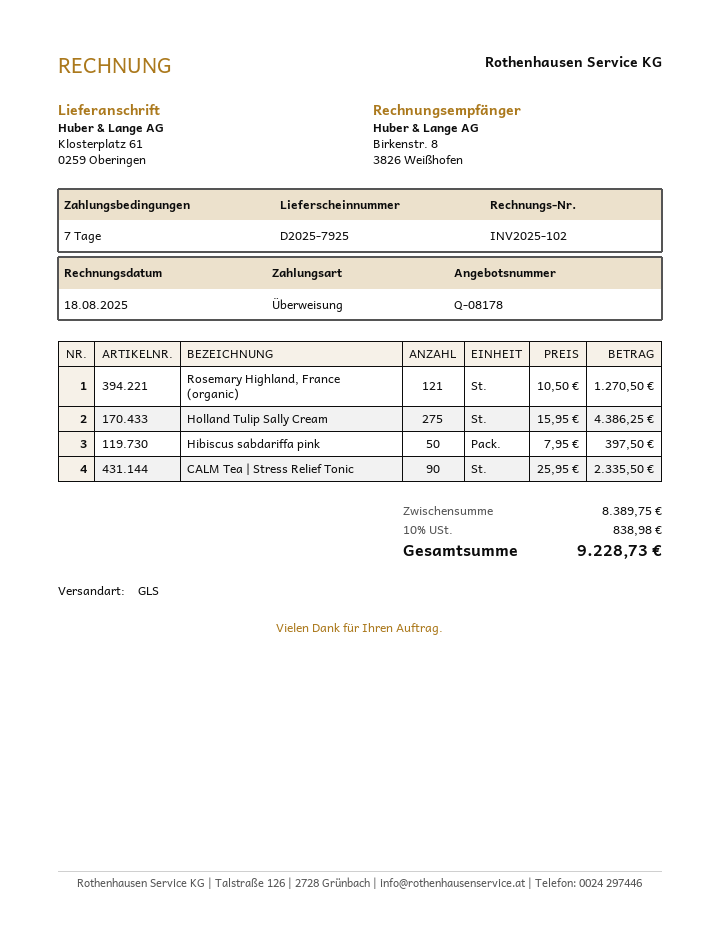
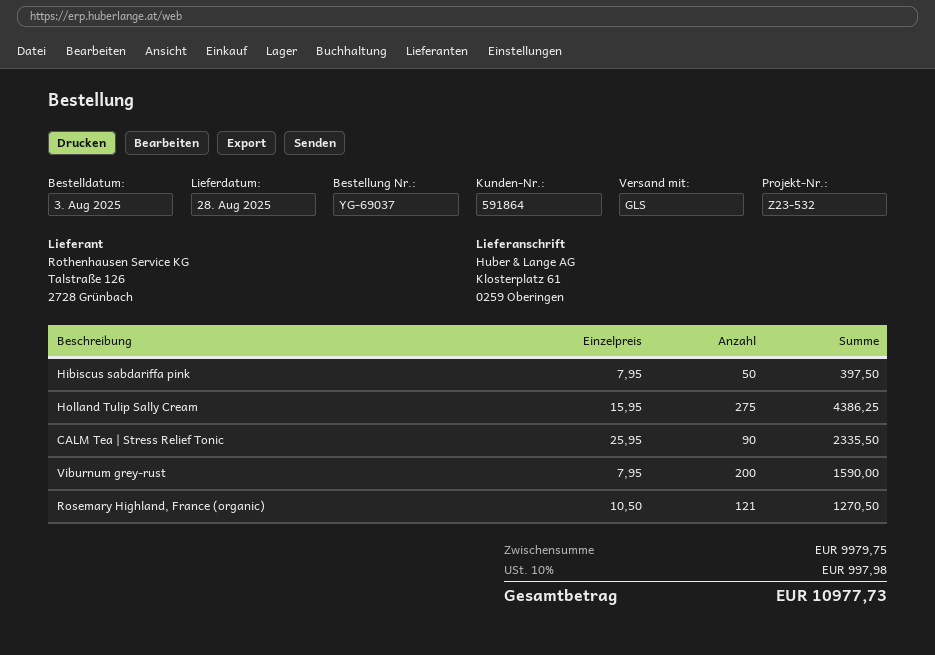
Viburnum grey-rust: none -> 200 x 7.95 = 1590.00
subtotal: 8389.75 -> 9979.75
tax: 10% = 838.98 -> 10% = 997.98
total: 9228.73 -> 10977.73

